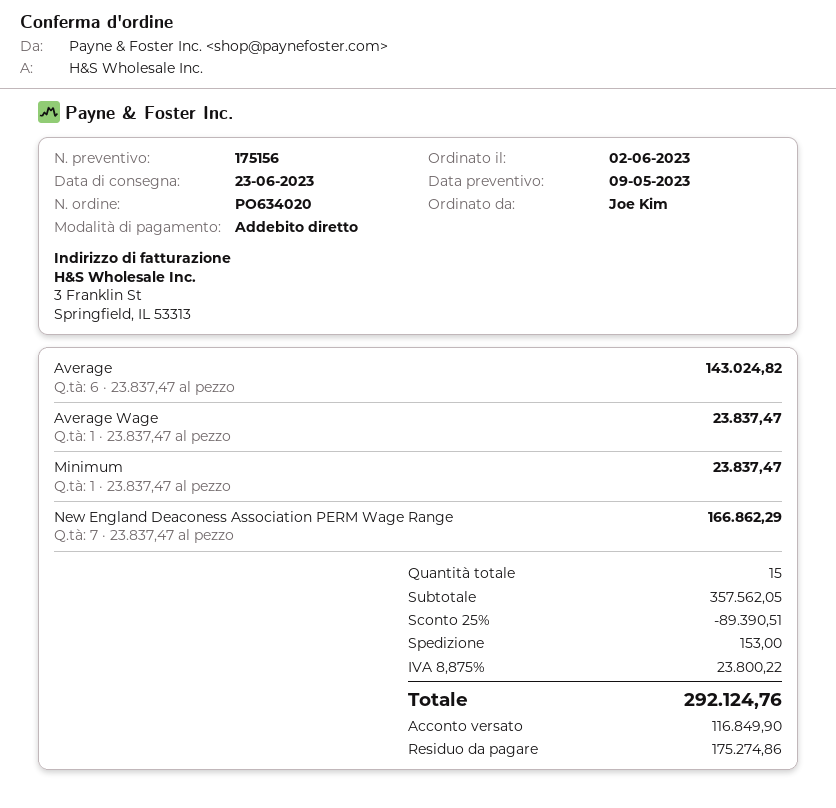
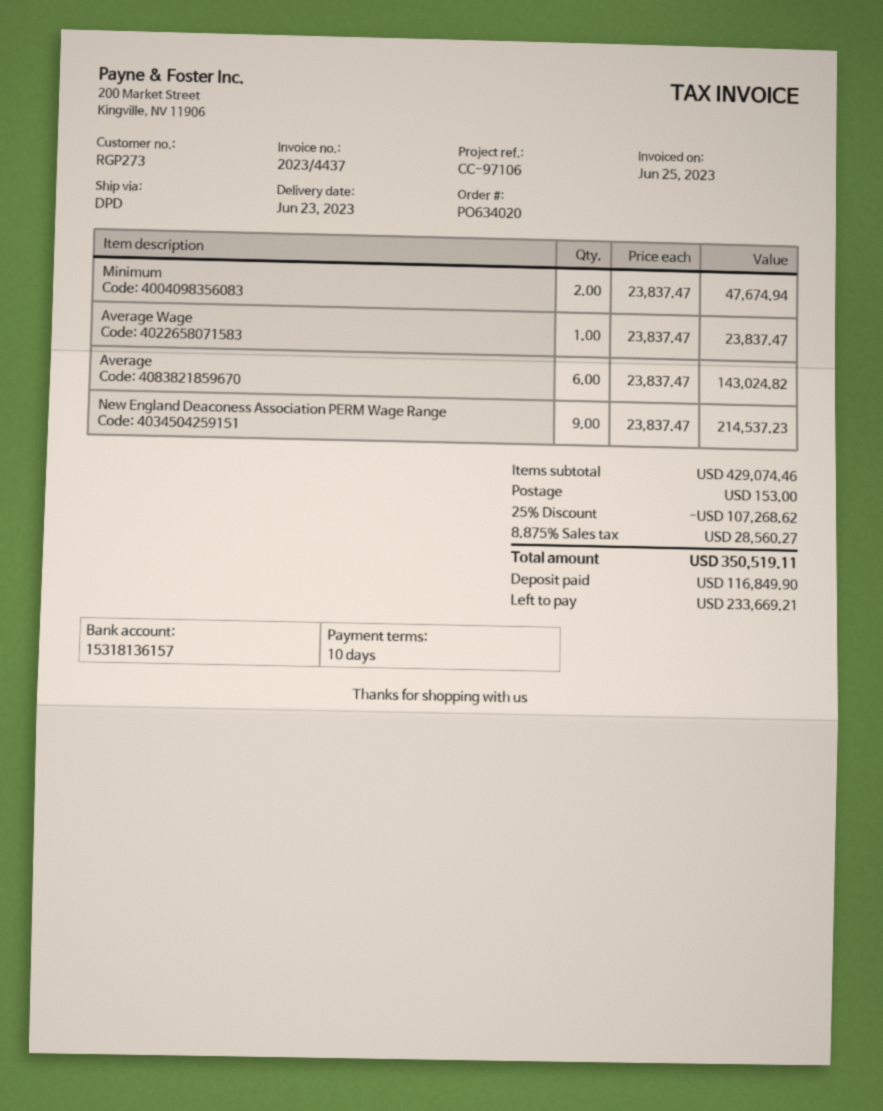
Minimum: 1 x 23837.47 = 23837.47 -> 2 x 23837.47 = 47674.94
New England Deaconess Association PERM Wage Range: 7 x 23837.47 = 166862.29 -> 9 x 23837.47 = 214537.23
subtotal: 357562.05 -> 429074.46
discount: 25% = 89390.51 -> 25% = 107268.62
tax: 8.875% = 23800.22 -> 8.875% = 28560.27
total: 292124.76 -> 350519.11
balance: 175274.86 -> 233669.21

